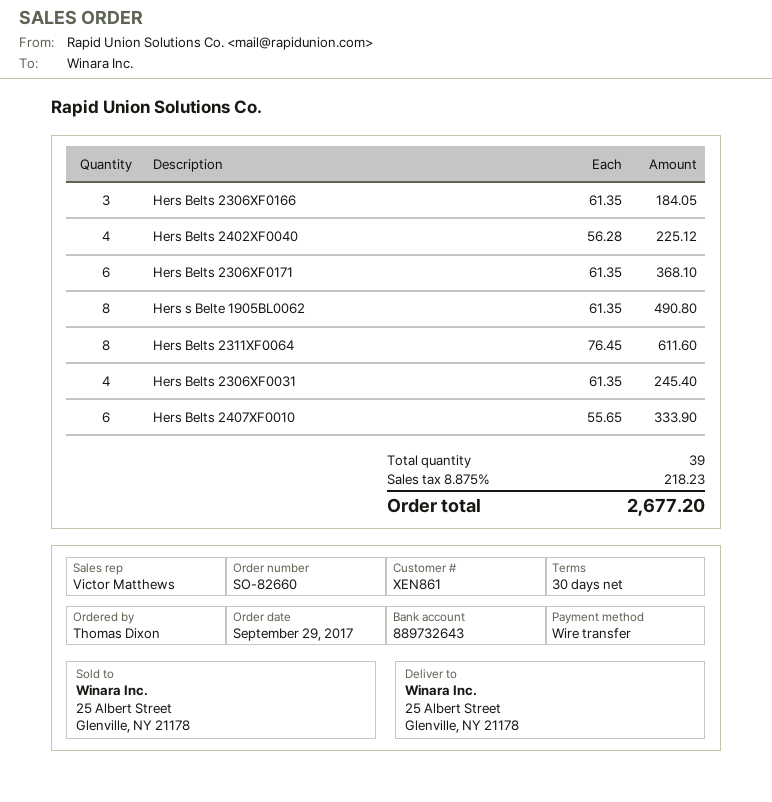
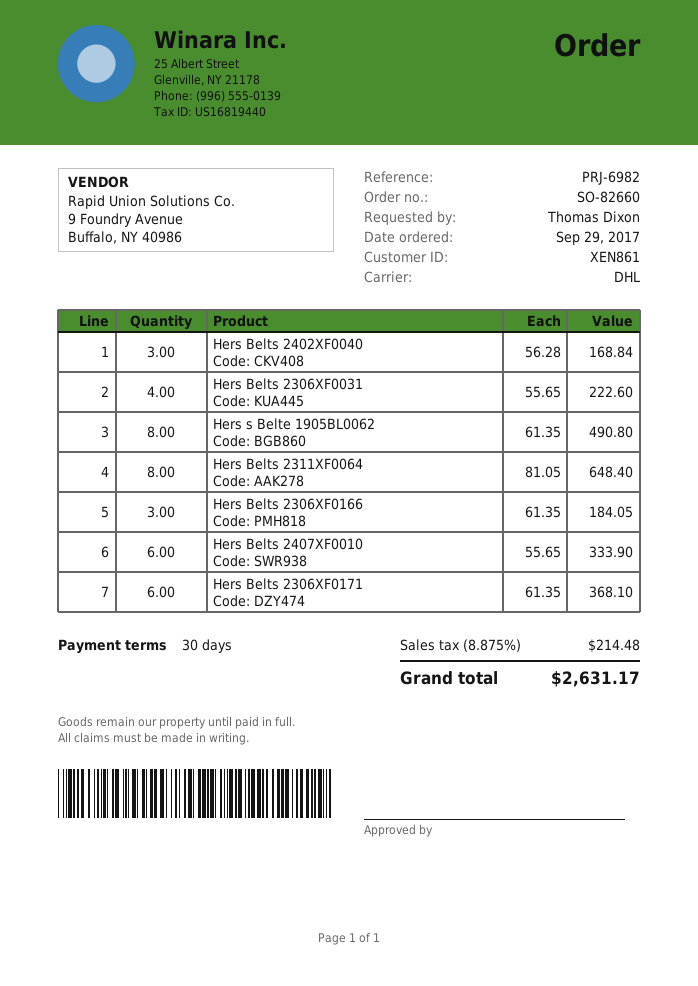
Hers Belts 2402XF0040: 4 x 56.28 = 225.12 -> 3 x 56.28 = 168.84
Hers Belts 2311XF0064: 8 x 76.45 = 611.60 -> 8 x 81.05 = 648.40
Hers Belts 2306XF0031: 4 x 61.35 = 245.40 -> 4 x 55.65 = 222.60
tax: 8.875% = 218.23 -> 8.875% = 214.48
total: 2677.20 -> 2631.17

